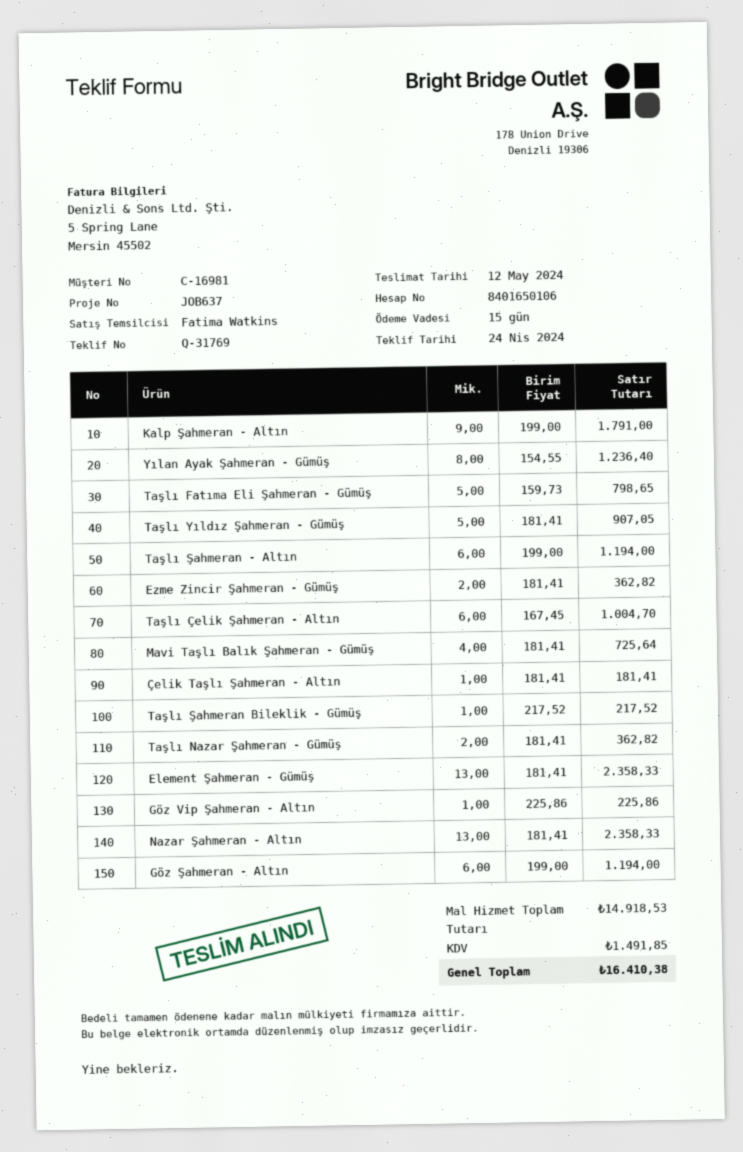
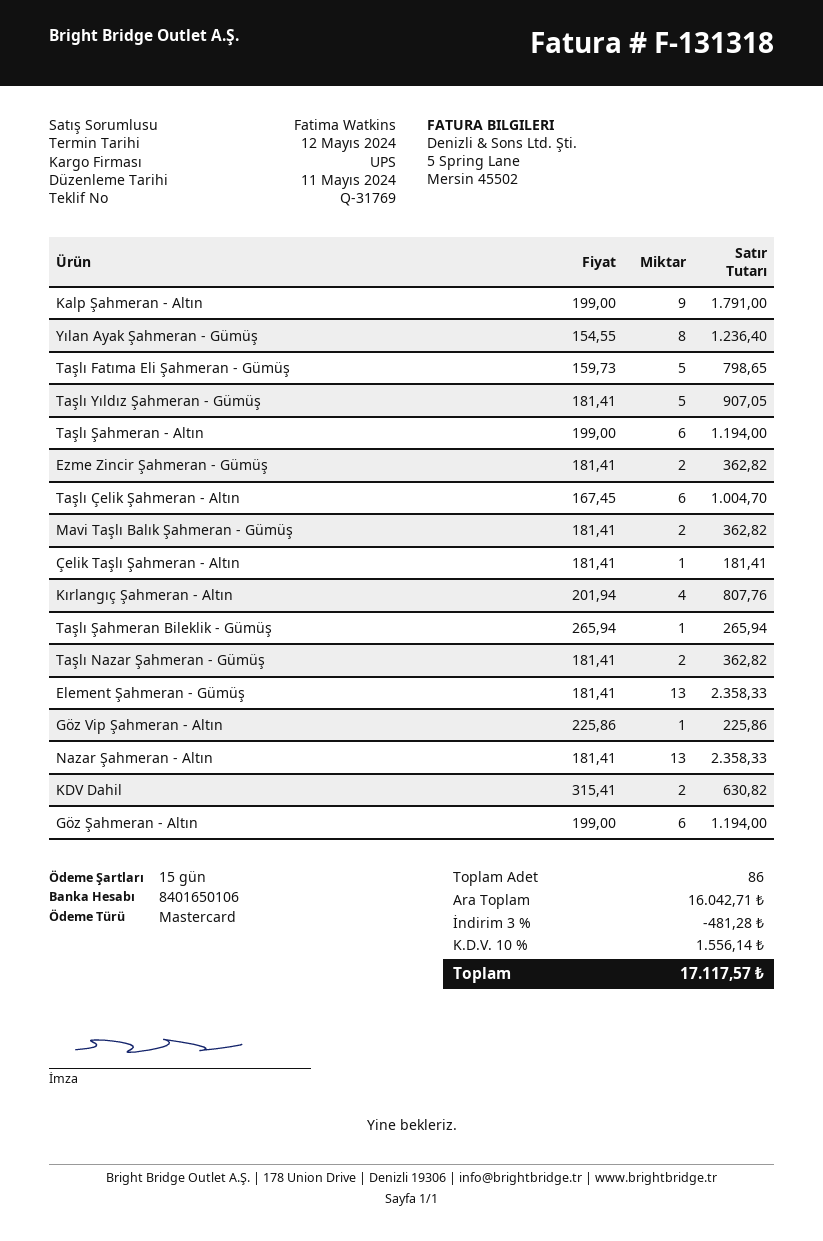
Mavi Taşlı Balık Şahmeran - Gümüş: 4 x 181.41 = 725.64 -> 2 x 181.41 = 362.82
Taşlı Şahmeran Bileklik - Gümüş: 1 x 217.52 = 217.52 -> 1 x 265.94 = 265.94
Kırlangıç Şahmeran - Altın: none -> 4 x 201.94 = 807.76
KDV Dahil: none -> 2 x 315.41 = 630.82
subtotal: 14918.53 -> 16042.71
discount: none -> 3% = 481.28
tax: 1491.85 -> 1556.14
total: 16410.38 -> 17117.57

